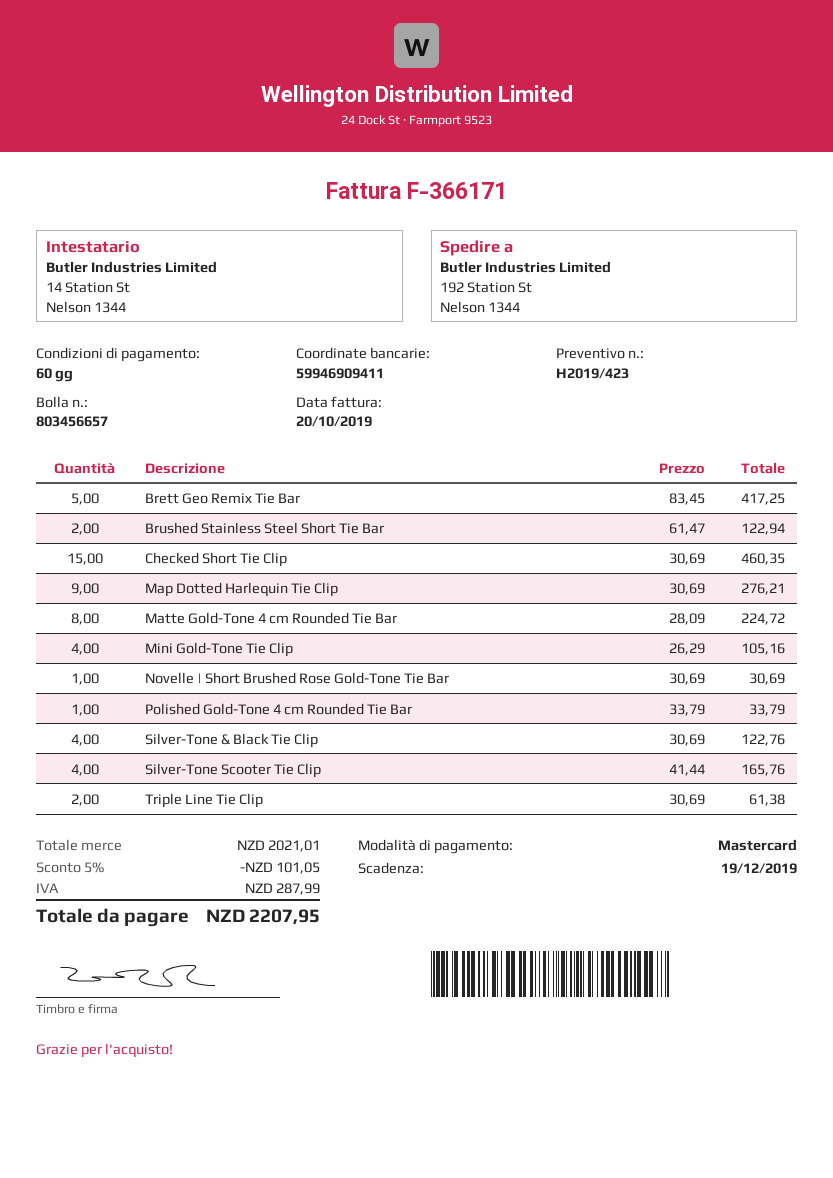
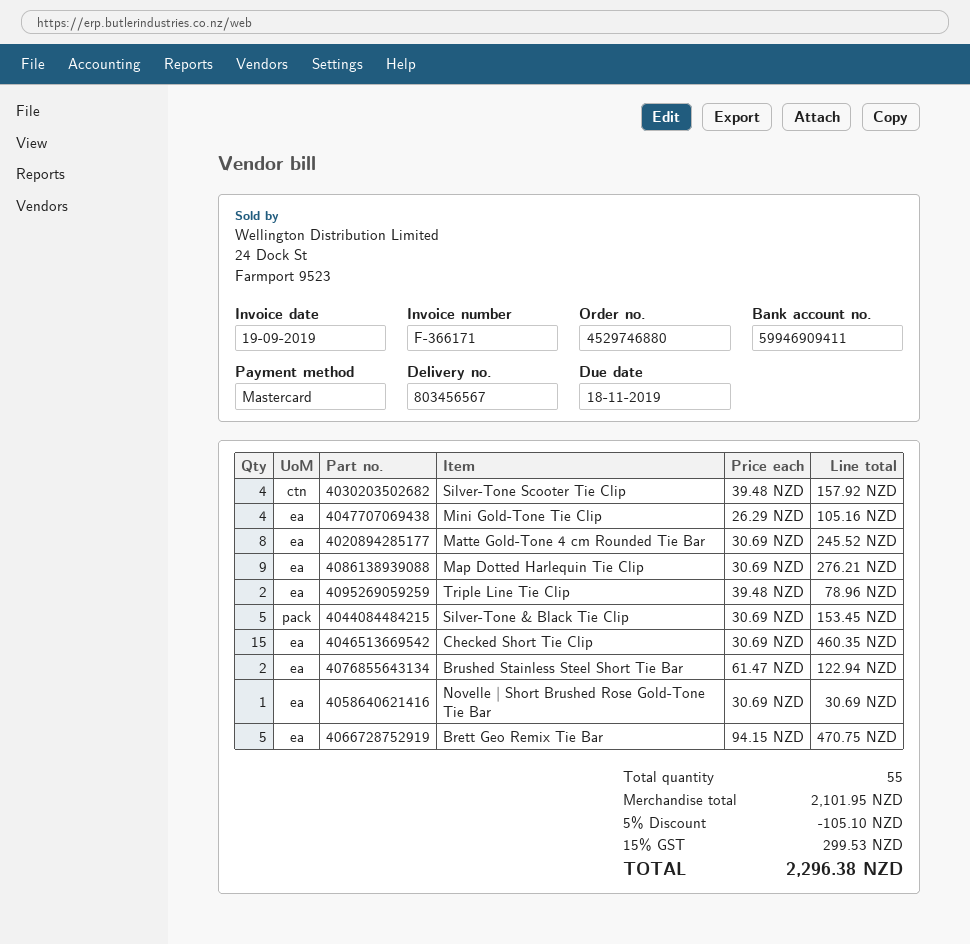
delivery note number: 803456657 -> 803456567
invoice date: 2019-10-20 -> 2019-09-19
due date: 2019-12-19 -> 2019-11-18
Brett Geo Remix Tie Bar: 5 x 83.45 = 417.25 -> 5 x 94.15 = 470.75
Matte Gold-Tone 4 cm Rounded Tie Bar: 8 x 28.09 = 224.72 -> 8 x 30.69 = 245.52
Polished Gold-Tone 4 cm Rounded Tie Bar: 1 x 33.79 = 33.79 -> none
Silver-Tone & Black Tie Clip: 4 x 30.69 = 122.76 -> 5 x 30.69 = 153.45
Silver-Tone Scooter Tie Clip: 4 x 41.44 = 165.76 -> 4 x 39.48 = 157.92
Triple Line Tie Clip: 2 x 30.69 = 61.38 -> 2 x 39.48 = 78.96
subtotal: 2021.01 -> 2101.95
discount: 5% = 101.05 -> 5% = 105.10
tax: 287.99 -> 299.53
total: 2207.95 -> 2296.38

